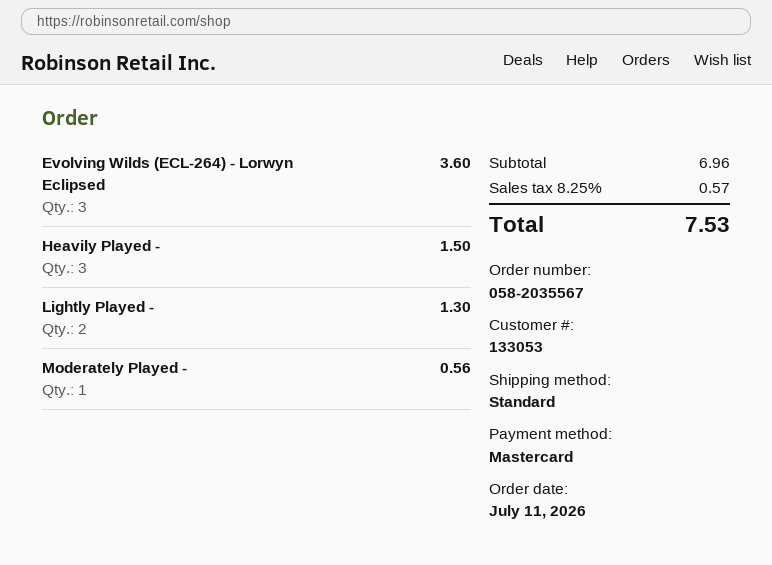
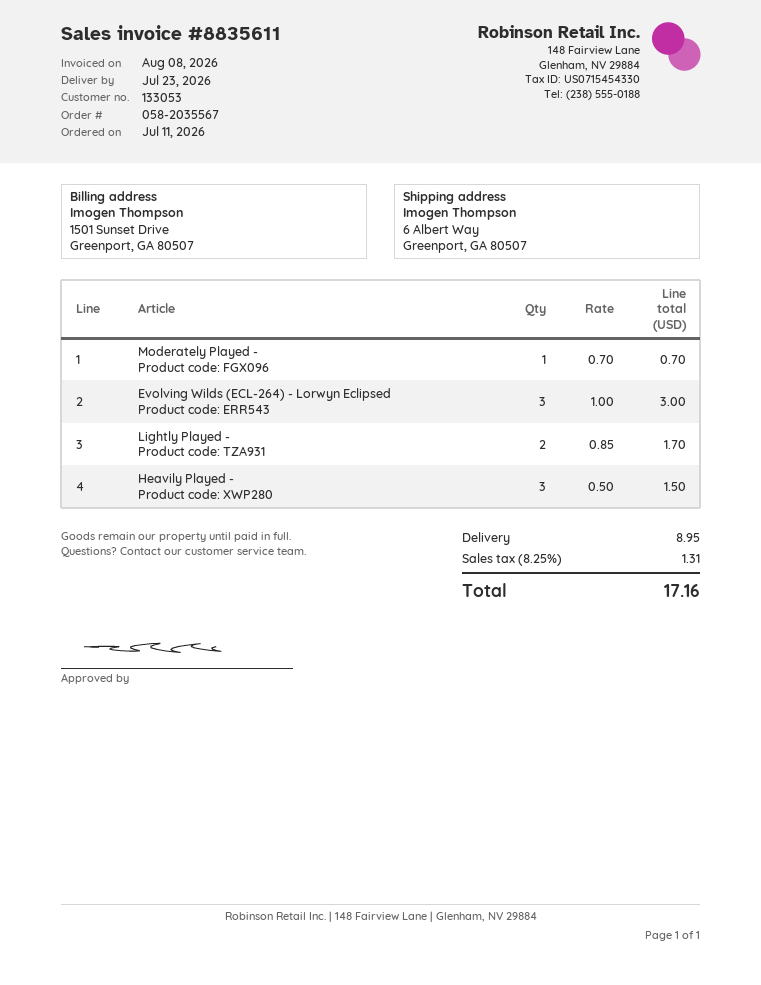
Evolving Wilds (ECL-264) - Lorwyn Eclipsed: 3 for 3.60 -> 3 for 3.00
Lightly Played -: 2 for 1.30 -> 2 for 1.70
Moderately Played -: 1 for 0.56 -> 1 for 0.70
shipping: none -> 8.95
tax: 8.25% = 0.57 -> 8.25% = 1.31
total: 7.53 -> 17.16

